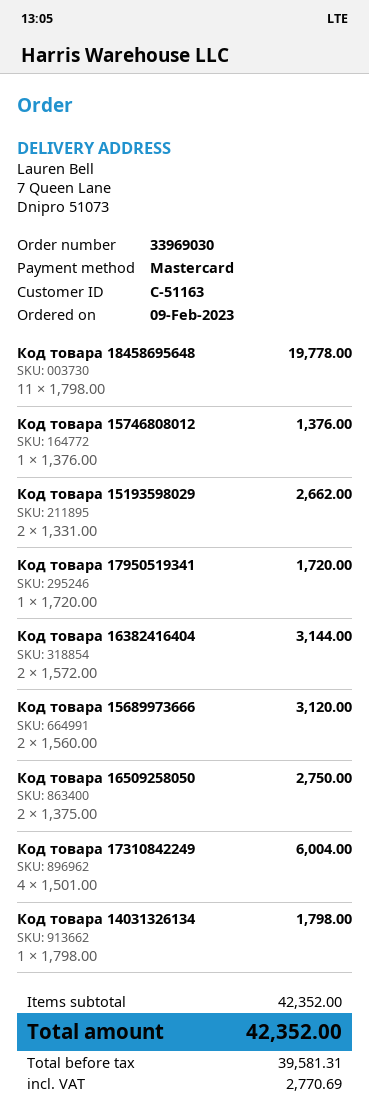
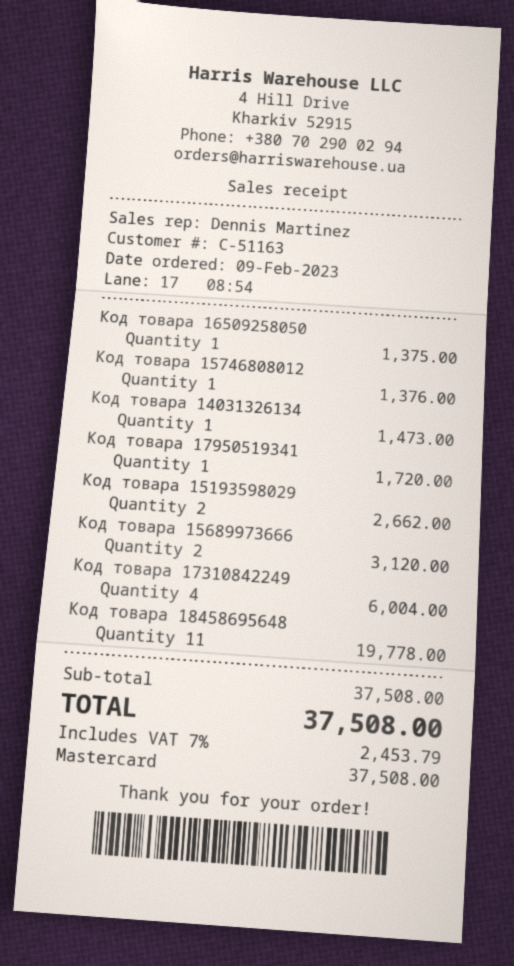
Код товара 16382416404: 2 for 3144.00 -> none
Код товара 16509258050: 2 for 2750.00 -> 1 for 1375.00
Код товара 14031326134: 1 for 1798.00 -> 1 for 1473.00
subtotal: 42352.00 -> 37508.00
tax: 2770.69 -> 2453.79
total: 42352.00 -> 37508.00

